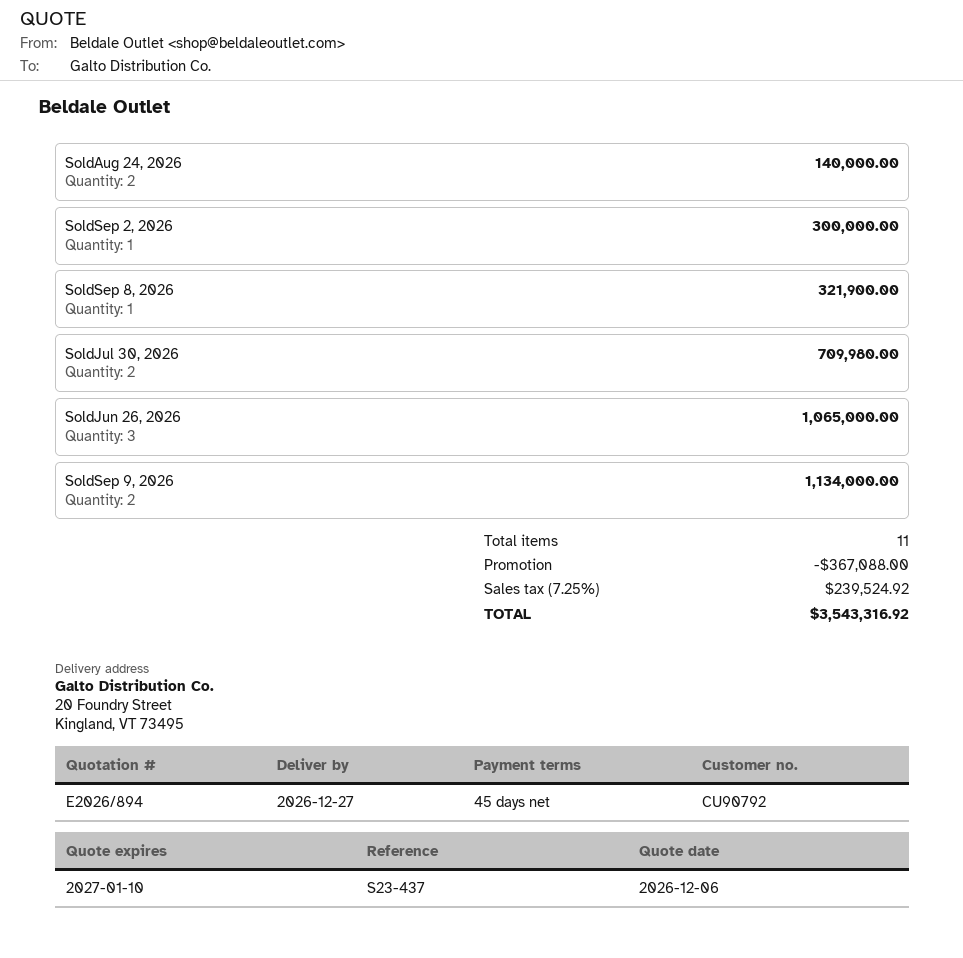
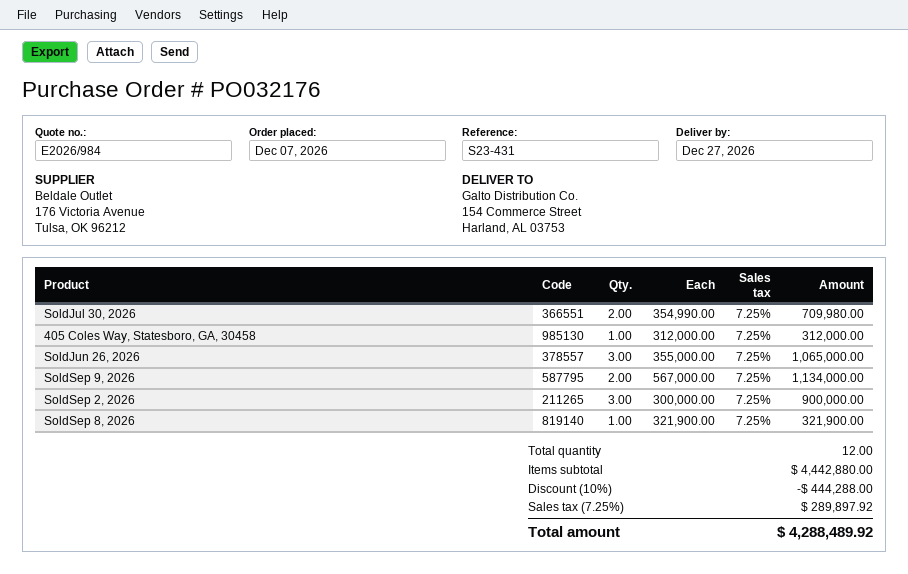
quote number: E2026/894 -> E2026/984
reference: S23-437 -> S23-431
ship to: 20 Foundry Street, Kingland, VT 73495 -> 154 Commerce Street, Harland, AL 03753
SoldAug 24, 2026: 2 for 140000.00 -> none
SoldSep 2, 2026: 1 for 300000.00 -> 3 for 900000.00
405 Coles Way, Statesboro, GA, 30458: none -> 1 for 312000.00
total quantity: 11 -> 12
discount: 367088.00 -> 444288.00
tax: 7.25% = 239524.92 -> 7.25% = 289897.92
total: 3543316.92 -> 4288489.92

